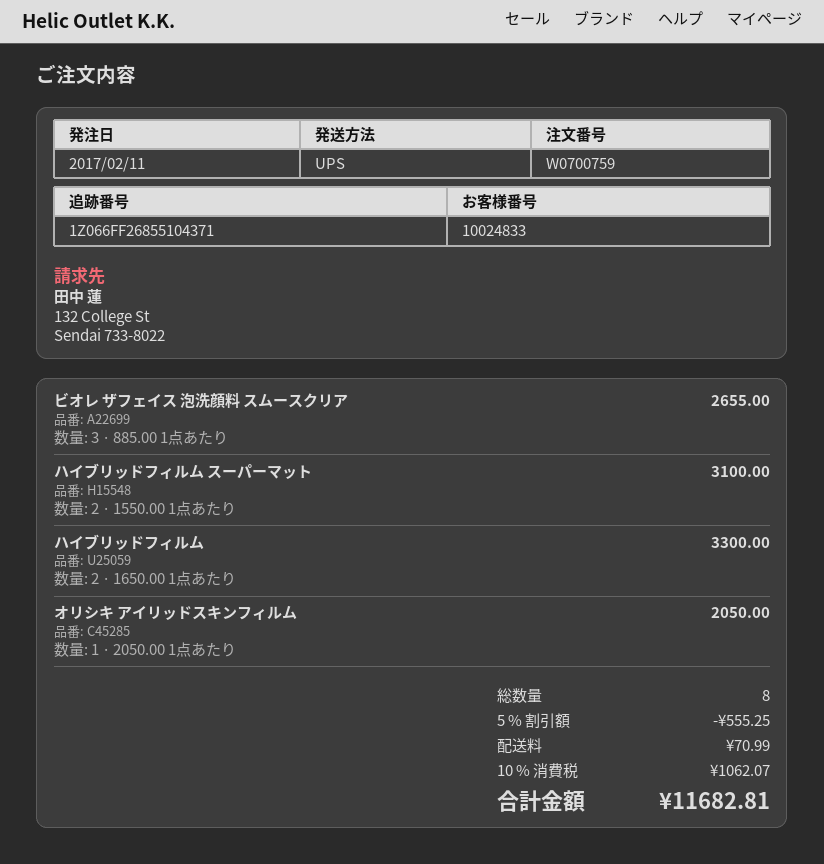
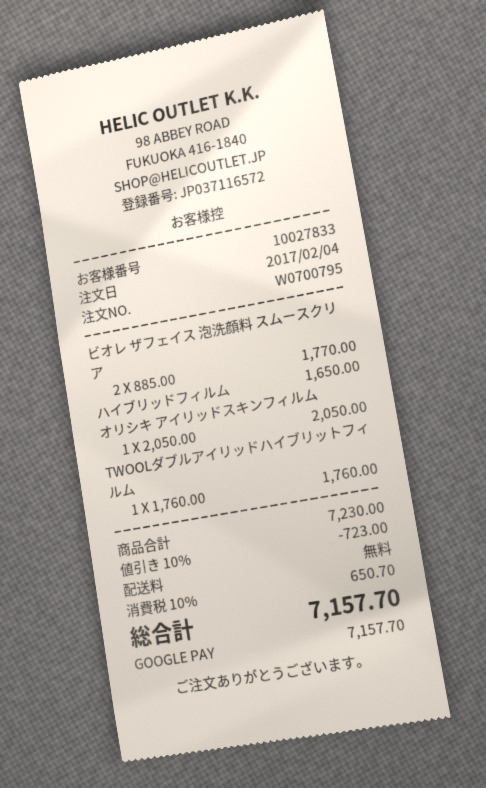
order number: W0700759 -> W0700795
order date: 2017-02-11 -> 2017-02-04
customer number: 10024833 -> 10027833
ビオレ ザフェイス 泡洗顔料 スムースクリア: 3 x 885.00 = 2655.00 -> 2 x 885.00 = 1770.00
ハイブリッドフィルム スーパーマット: 2 x 1550.00 = 3100.00 -> none
ハイブリッドフィルム: 2 x 1650.00 = 3300.00 -> 1 x 1650.00 = 1650.00
TWOOLダブルアイリッドハイブリットフィルム: none -> 1 x 1760.00 = 1760.00
discount: 5% = 555.25 -> 10% = 723.00
shipping: 70.99 -> 0.00
tax: 10% = 1062.07 -> 10% = 650.70
total: 11682.81 -> 7157.70

